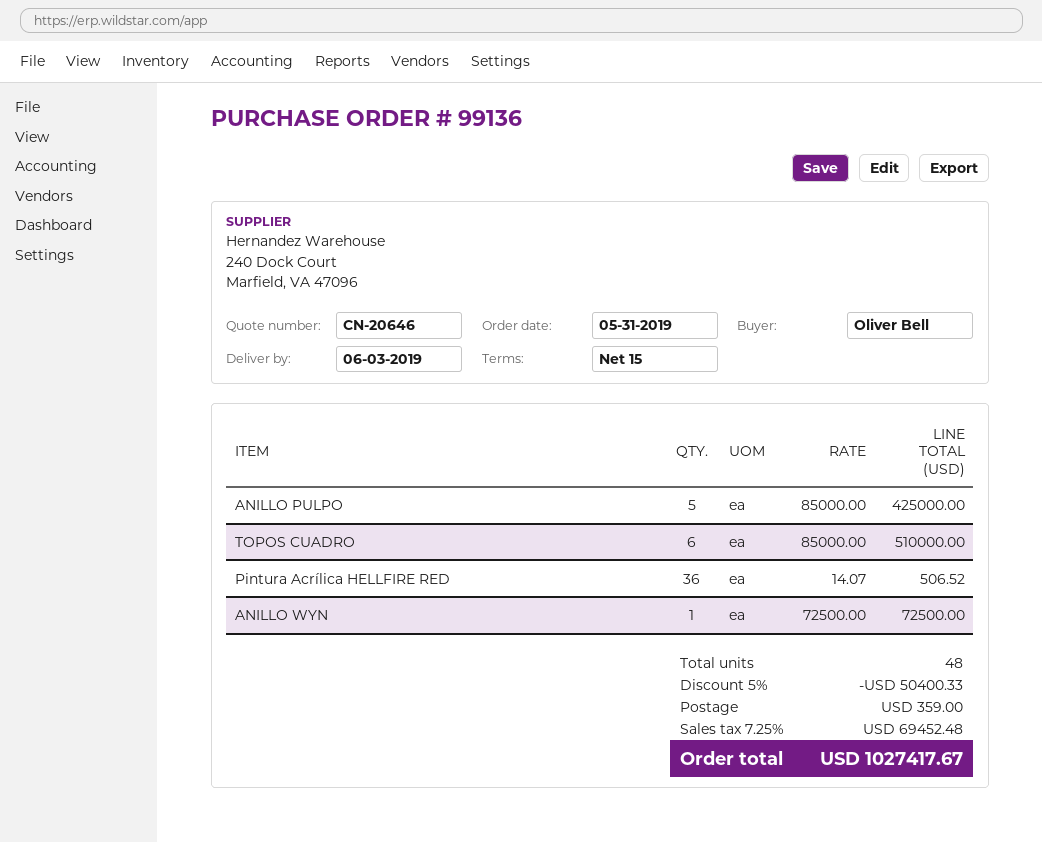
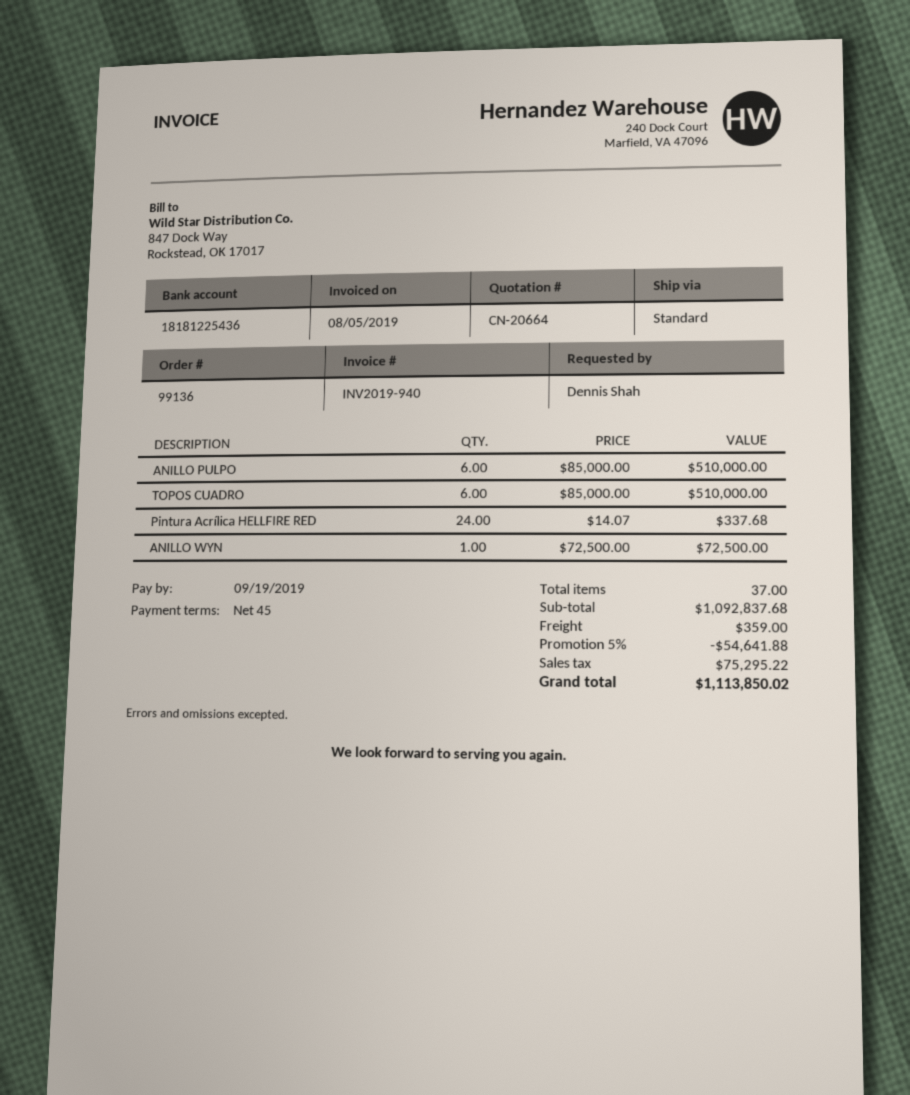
quote number: CN-20646 -> CN-20664
payment terms: 15 days -> 45 days
ordered by: Oliver Bell -> Dennis Shah
ANILLO PULPO: 5 x 85000.00 = 425000.00 -> 6 x 85000.00 = 510000.00
Pintura Acrílica HELLFIRE RED: 36 x 14.07 = 506.52 -> 24 x 14.07 = 337.68
total quantity: 48 -> 37
discount: 5% = 50400.33 -> 5% = 54641.88
tax: 69452.48 -> 75295.22
total: 1027417.67 -> 1113850.02

